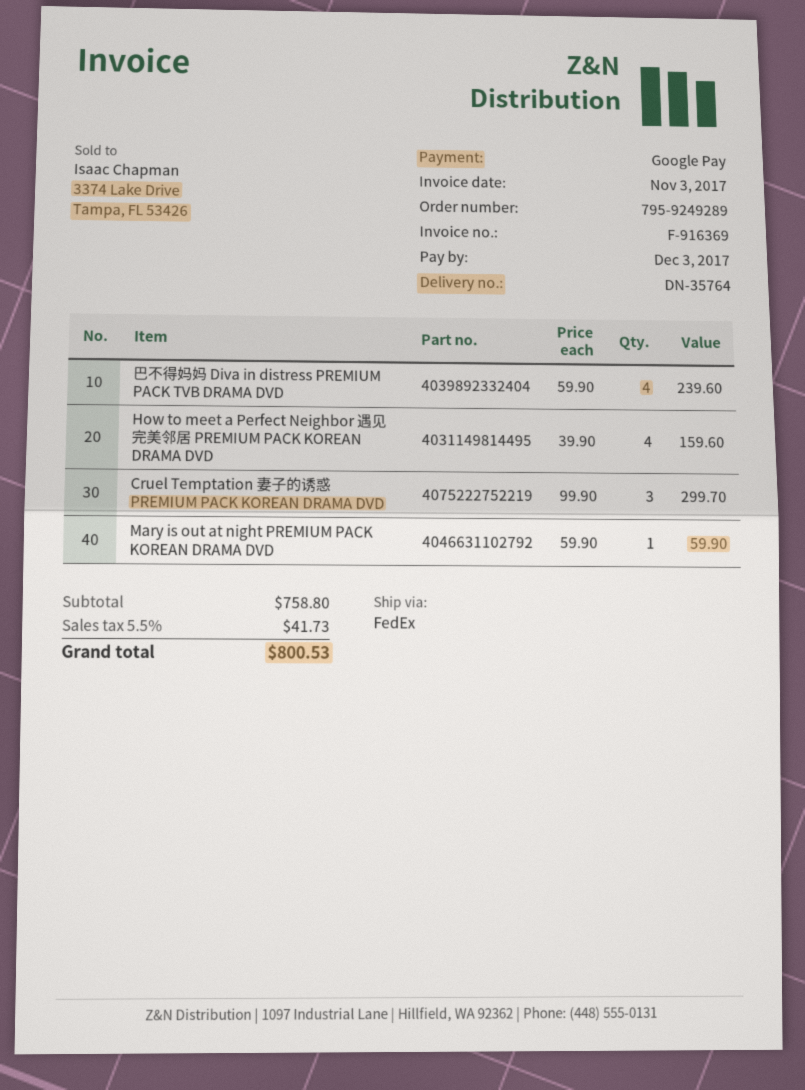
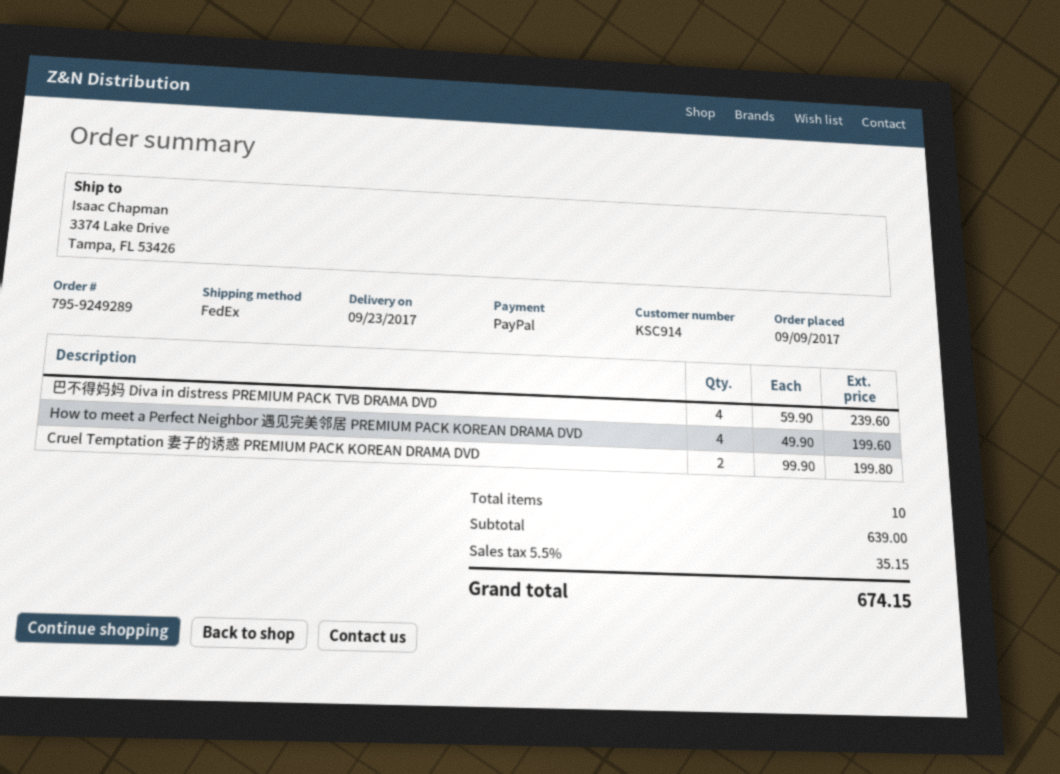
payment method: Google Pay -> PayPal
How to meet a Perfect Neighbor 遇见完美邻居 PREMIUM PACK KOREAN DRAMA DVD: 4 x 39.90 = 159.60 -> 4 x 49.90 = 199.60
Cruel Temptation 妻子的诱惑 PREMIUM PACK KOREAN DRAMA DVD: 3 x 99.90 = 299.70 -> 2 x 99.90 = 199.80
Mary is out at night PREMIUM PACK KOREAN DRAMA DVD: 1 x 59.90 = 59.90 -> none
subtotal: 758.80 -> 639.00
tax: 5.5% = 41.73 -> 5.5% = 35.15
total: 800.53 -> 674.15

